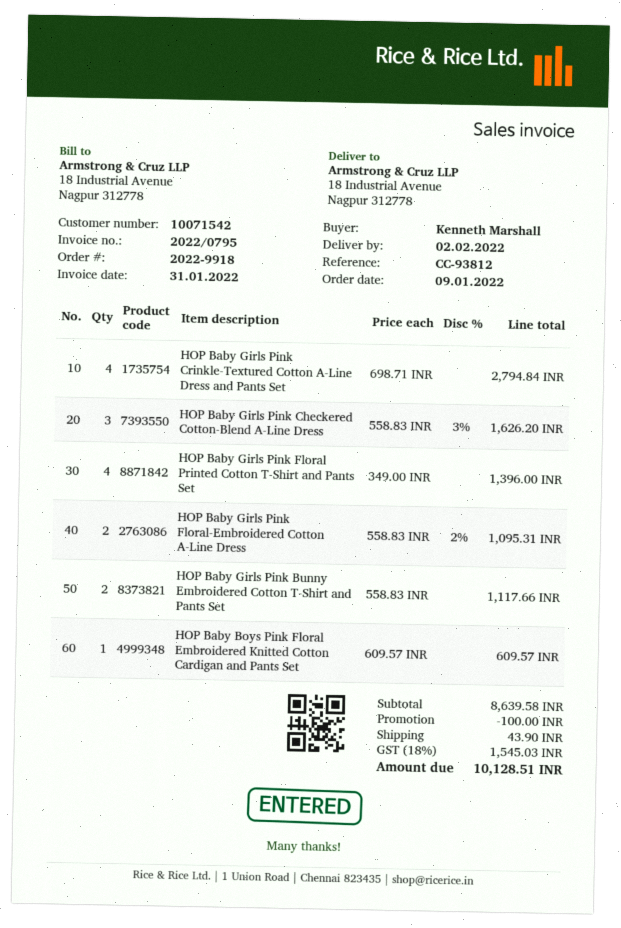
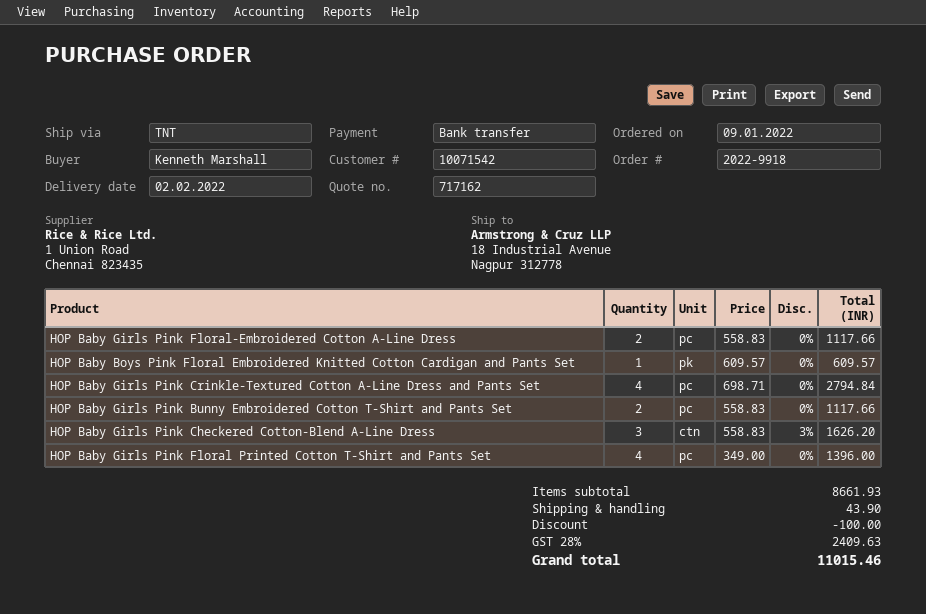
HOP Baby Girls Pink Floral-Embroidered Cotton A-Line Dress: 2 x 558.83 - 2% = 1095.31 -> 2 x 558.83 = 1117.66
subtotal: 8639.58 -> 8661.93
tax: 18% = 1545.03 -> 28% = 2409.63
total: 10128.51 -> 11015.46

